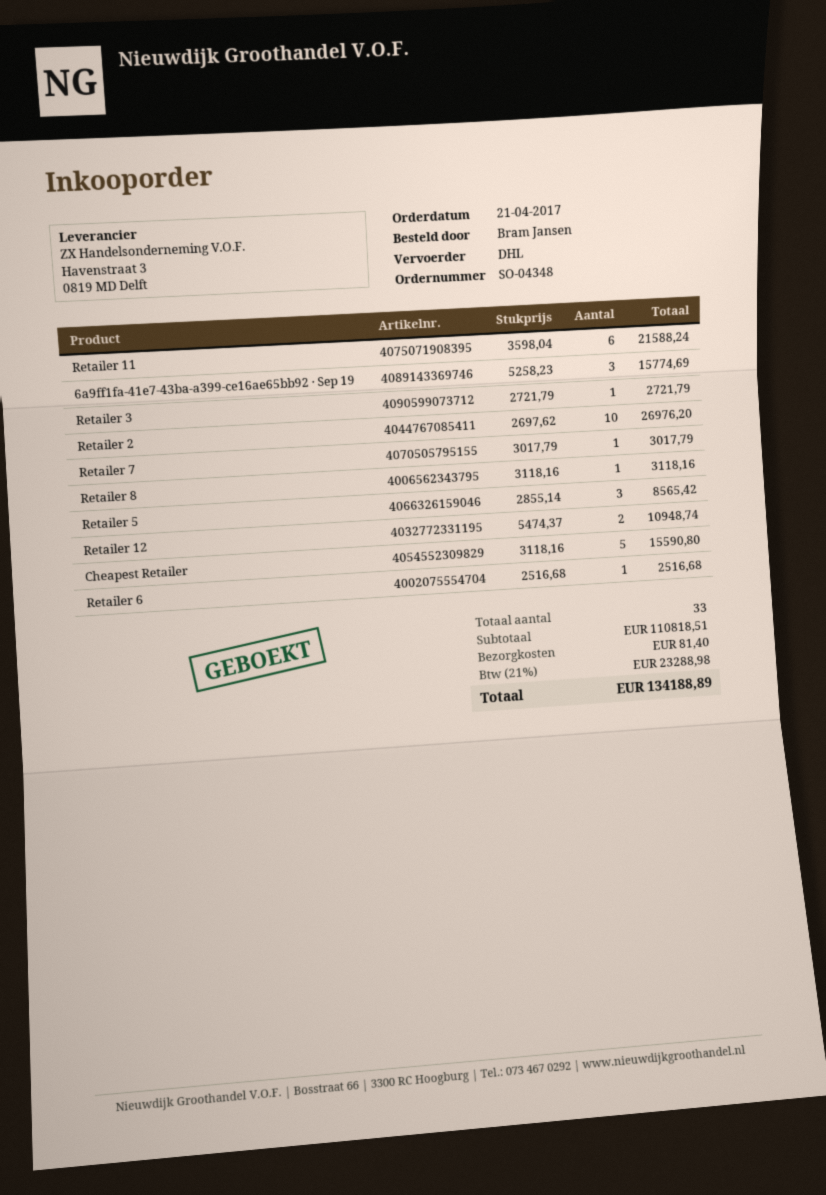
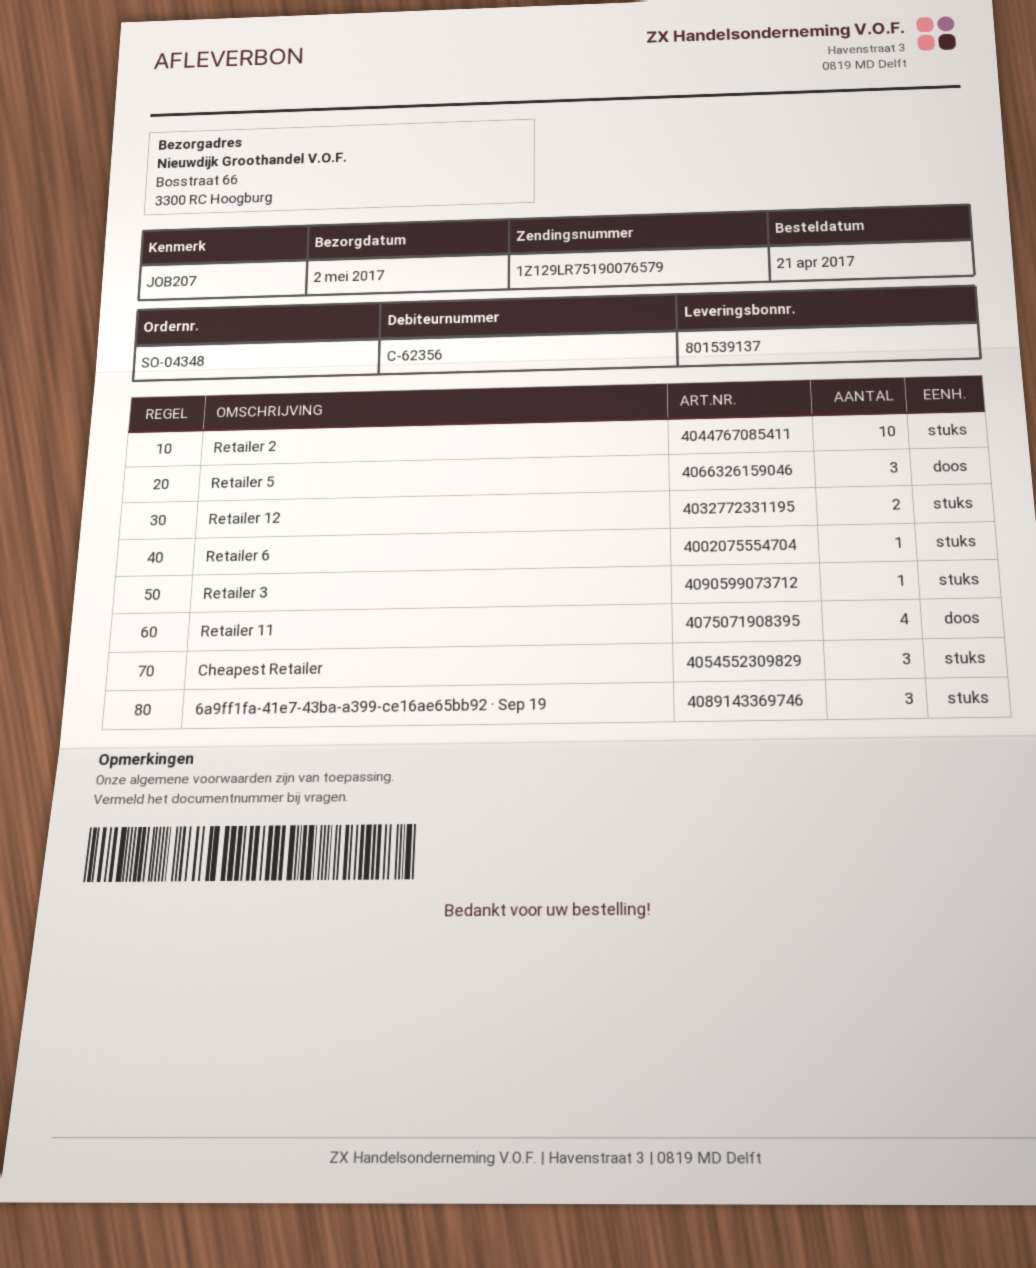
Retailer 11: 6 -> 4
Retailer 7: 1 -> none
Retailer 8: 1 -> none
Cheapest Retailer: 5 -> 3

